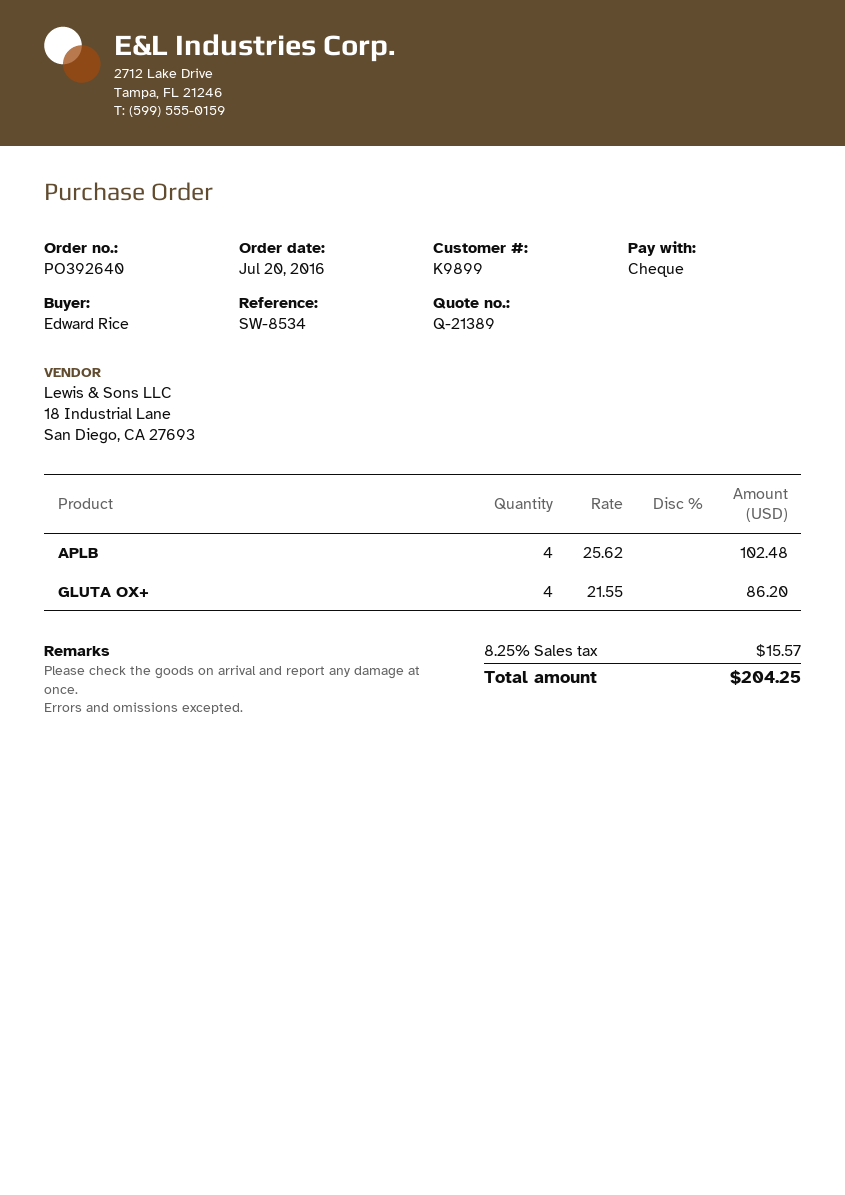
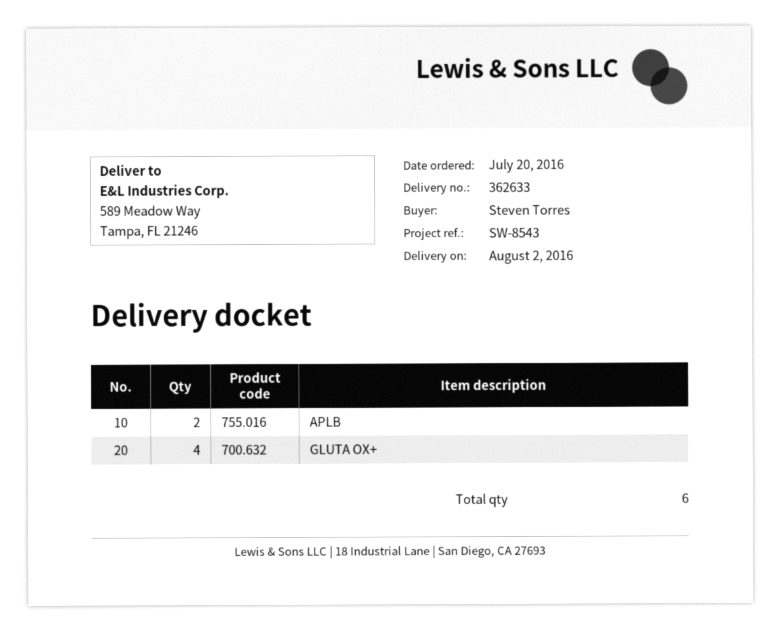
reference: SW-8534 -> SW-8543
ordered by: Edward Rice -> Steven Torres
APLB: 4 -> 2

